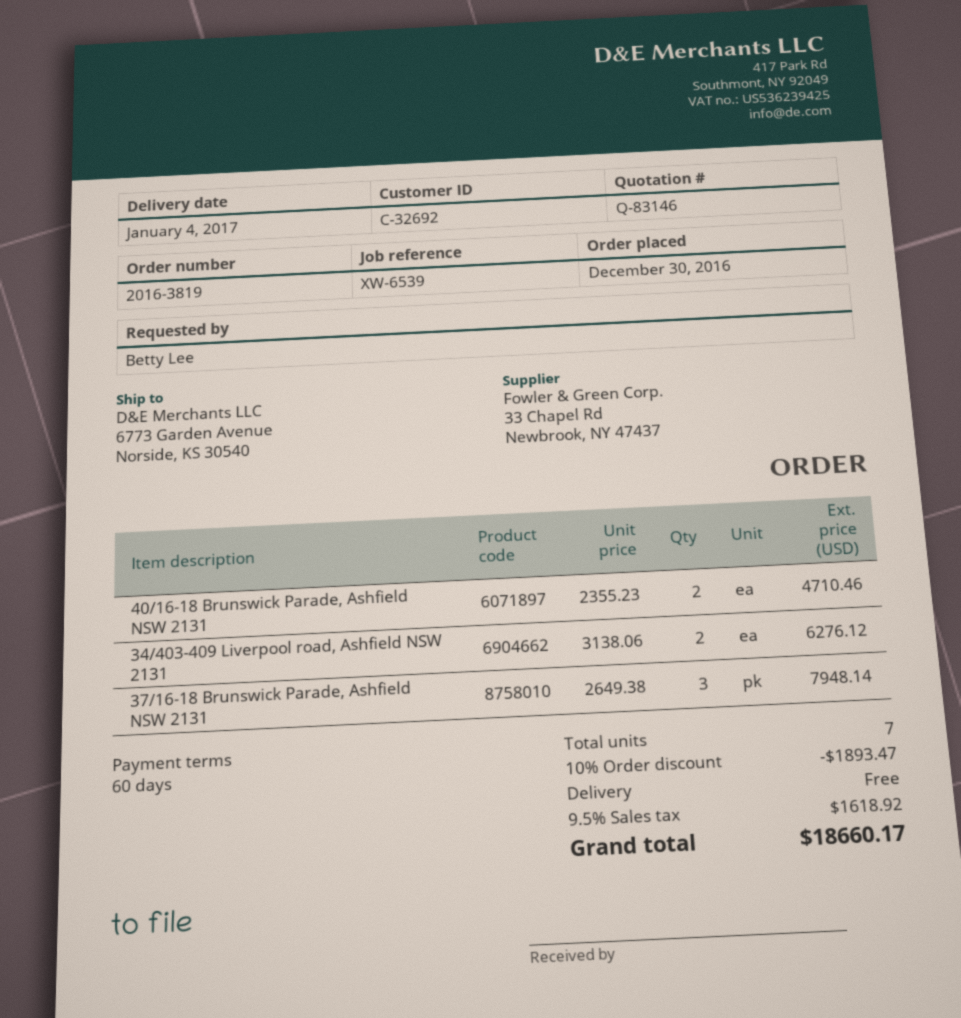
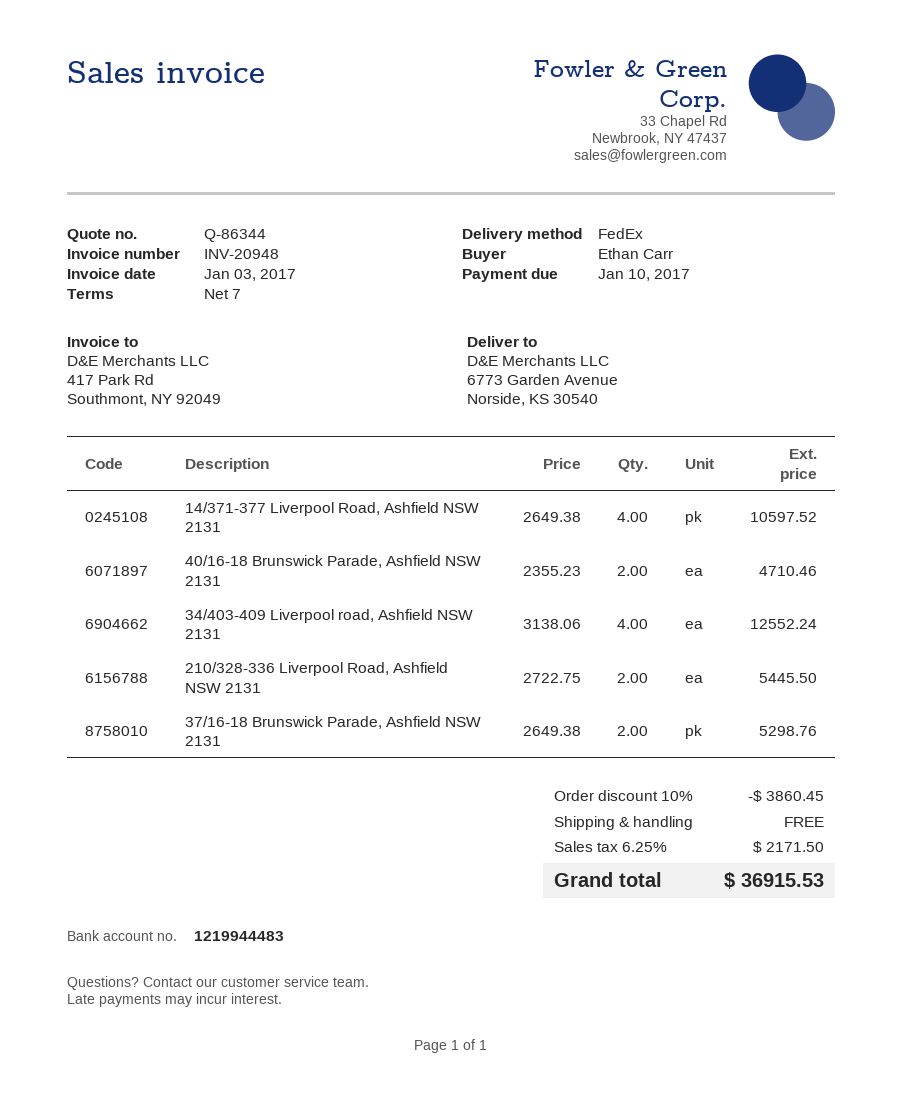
quote number: Q-83146 -> Q-86344
payment terms: 60 days -> 7 days
ordered by: Betty Lee -> Ethan Carr
34/403-409 Liverpool road, Ashfield NSW 2131: 2 x 3138.06 = 6276.12 -> 4 x 3138.06 = 12552.24
37/16-18 Brunswick Parade, Ashfield NSW 2131: 3 x 2649.38 = 7948.14 -> 2 x 2649.38 = 5298.76
14/371-377 Liverpool Road, Ashfield NSW 2131: none -> 4 x 2649.38 = 10597.52
210/328-336 Liverpool Road, Ashfield NSW 2131: none -> 2 x 2722.75 = 5445.50
discount: 10% = 1893.47 -> 10% = 3860.45
tax: 9.5% = 1618.92 -> 6.25% = 2171.50
total: 18660.17 -> 36915.53

